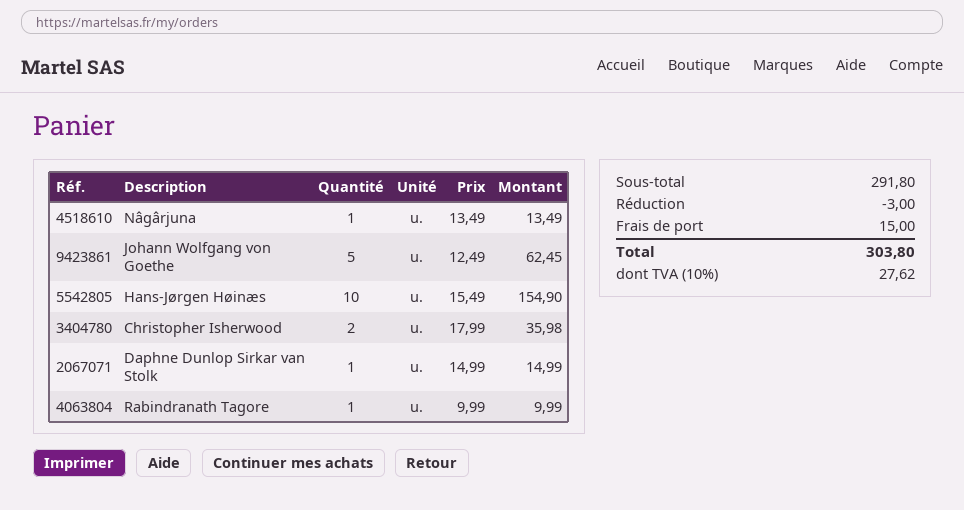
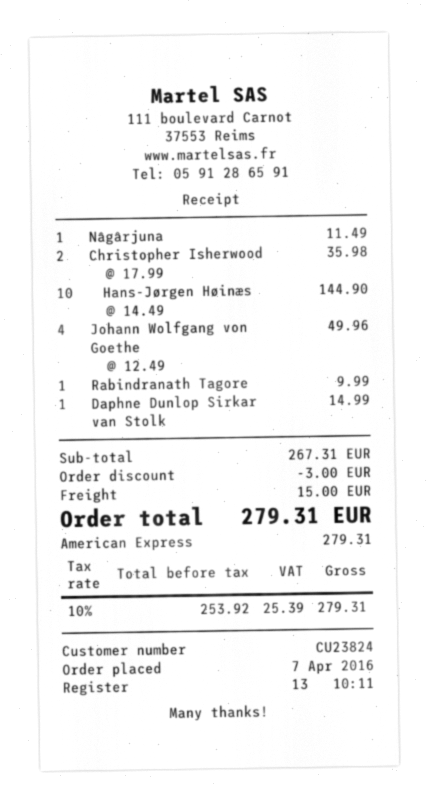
Nâgârjuna: 1 x 13.49 = 13.49 -> 1 x 11.49 = 11.49
Johann Wolfgang von Goethe: 5 x 12.49 = 62.45 -> 4 x 12.49 = 49.96
Hans-Jørgen Høinæs: 10 x 15.49 = 154.90 -> 10 x 14.49 = 144.90
subtotal: 291.80 -> 267.31
tax: 10% = 27.62 -> 10% = 25.39
total: 303.80 -> 279.31

